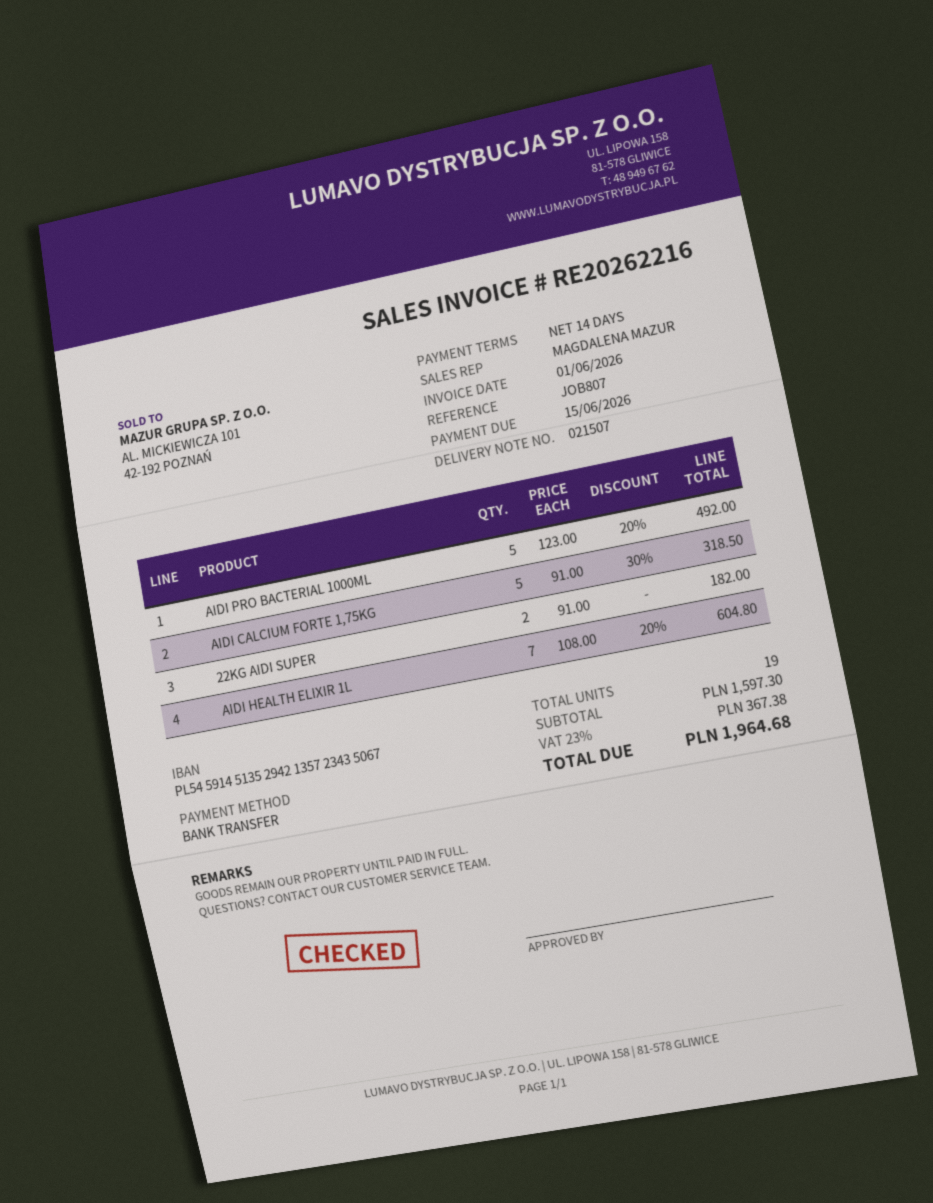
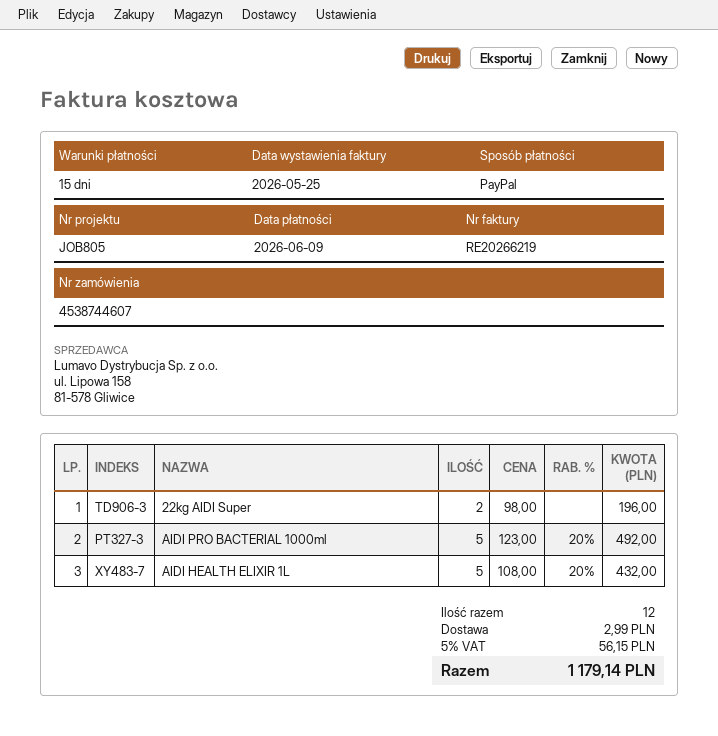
invoice number: RE20262216 -> RE20266219
invoice date: 2026-06-01 -> 2026-05-25
payment terms: 14 days -> 15 days
due date: 2026-06-15 -> 2026-06-09
reference: JOB807 -> JOB805
payment method: bank transfer -> PayPal
AIDI CALCIUM FORTE 1,75KG: 5 x 91.00 - 30% = 318.50 -> none
22KG AIDI SUPER: 2 x 91.00 = 182.00 -> 2 x 98.00 = 196.00
AIDI HEALTH ELIXIR 1L: 7 x 108.00 - 20% = 604.80 -> 5 x 108.00 - 20% = 432.00
total quantity: 19 -> 12
shipping: none -> 2.99
tax: 23% = 367.38 -> 5% = 56.15
total: 1964.68 -> 1179.14

